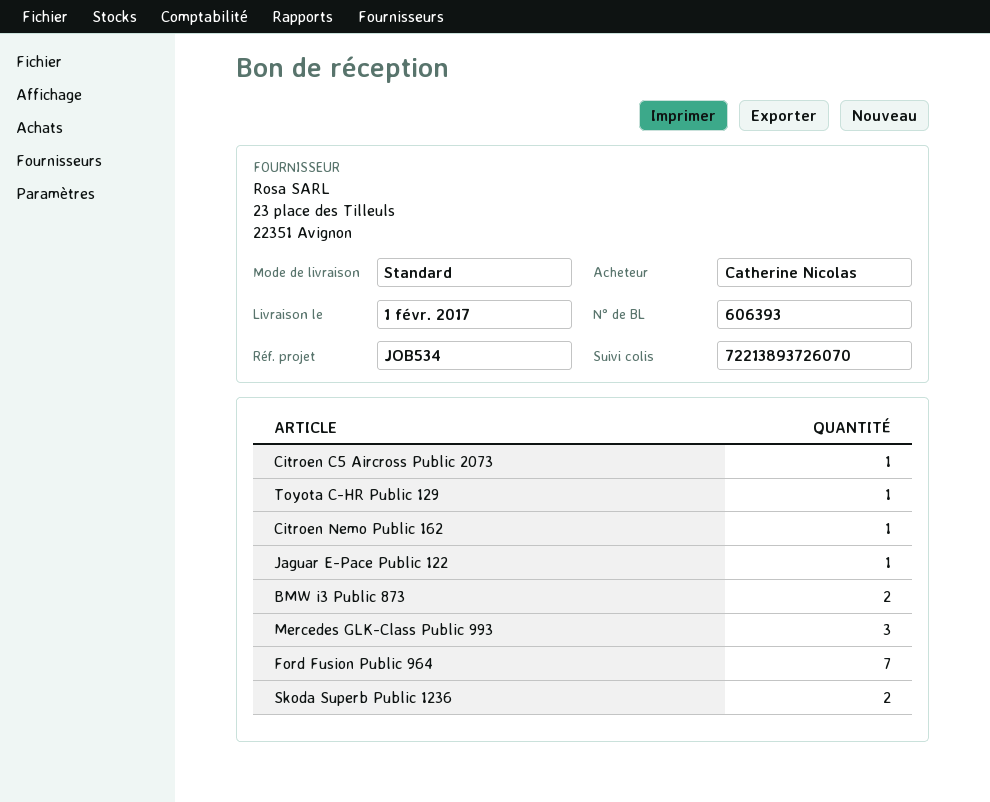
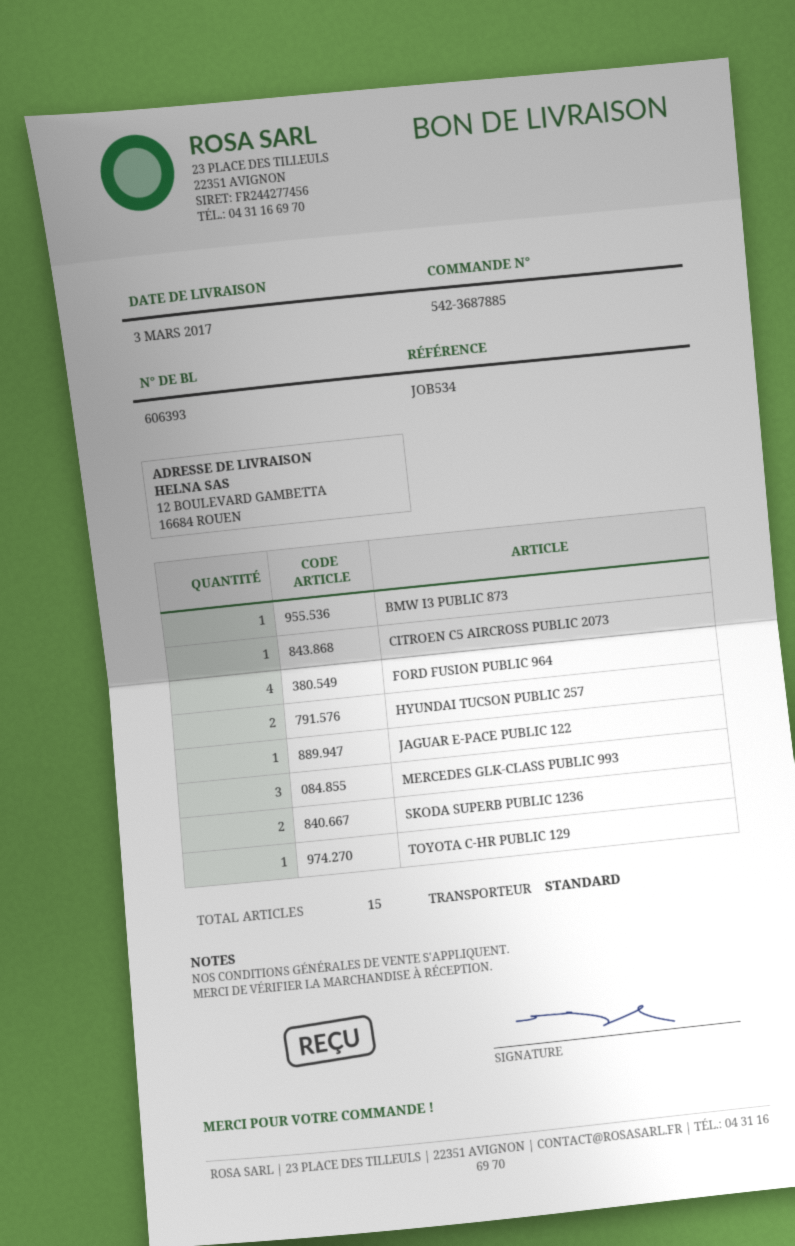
delivery date: 2017-02-01 -> 2017-03-03
Citroen Nemo Public 162: 1 -> none
BMW i3 Public 873: 2 -> 1
Ford Fusion Public 964: 7 -> 4
HYUNDAI TUCSON PUBLIC 257: none -> 2

